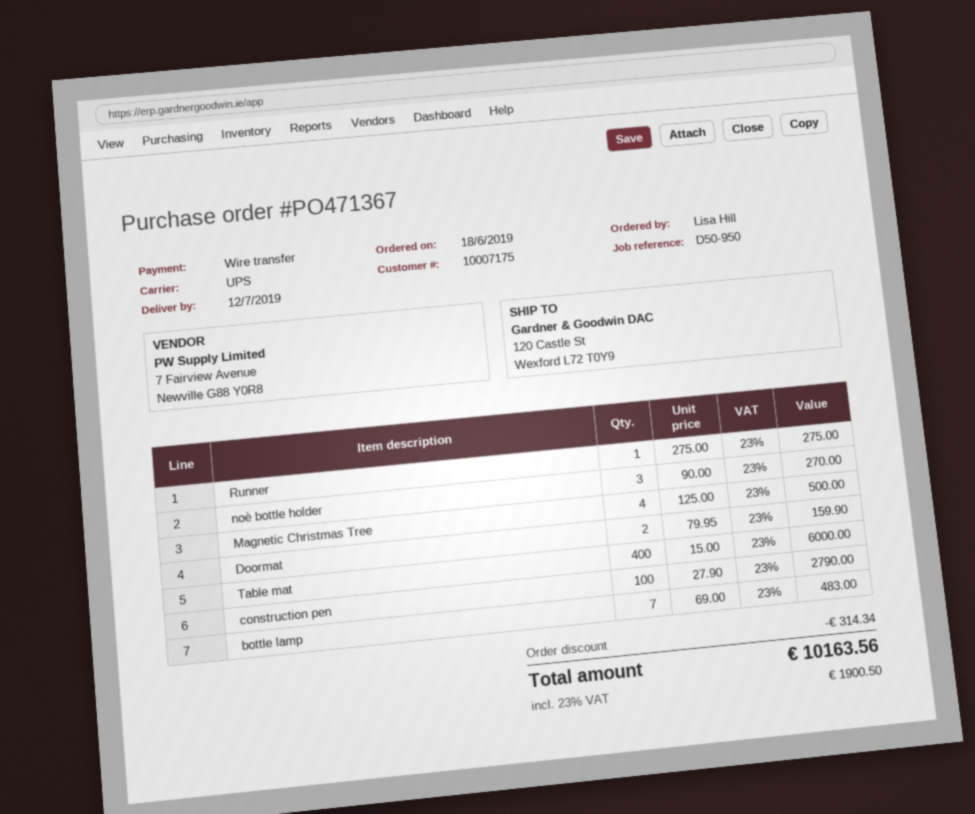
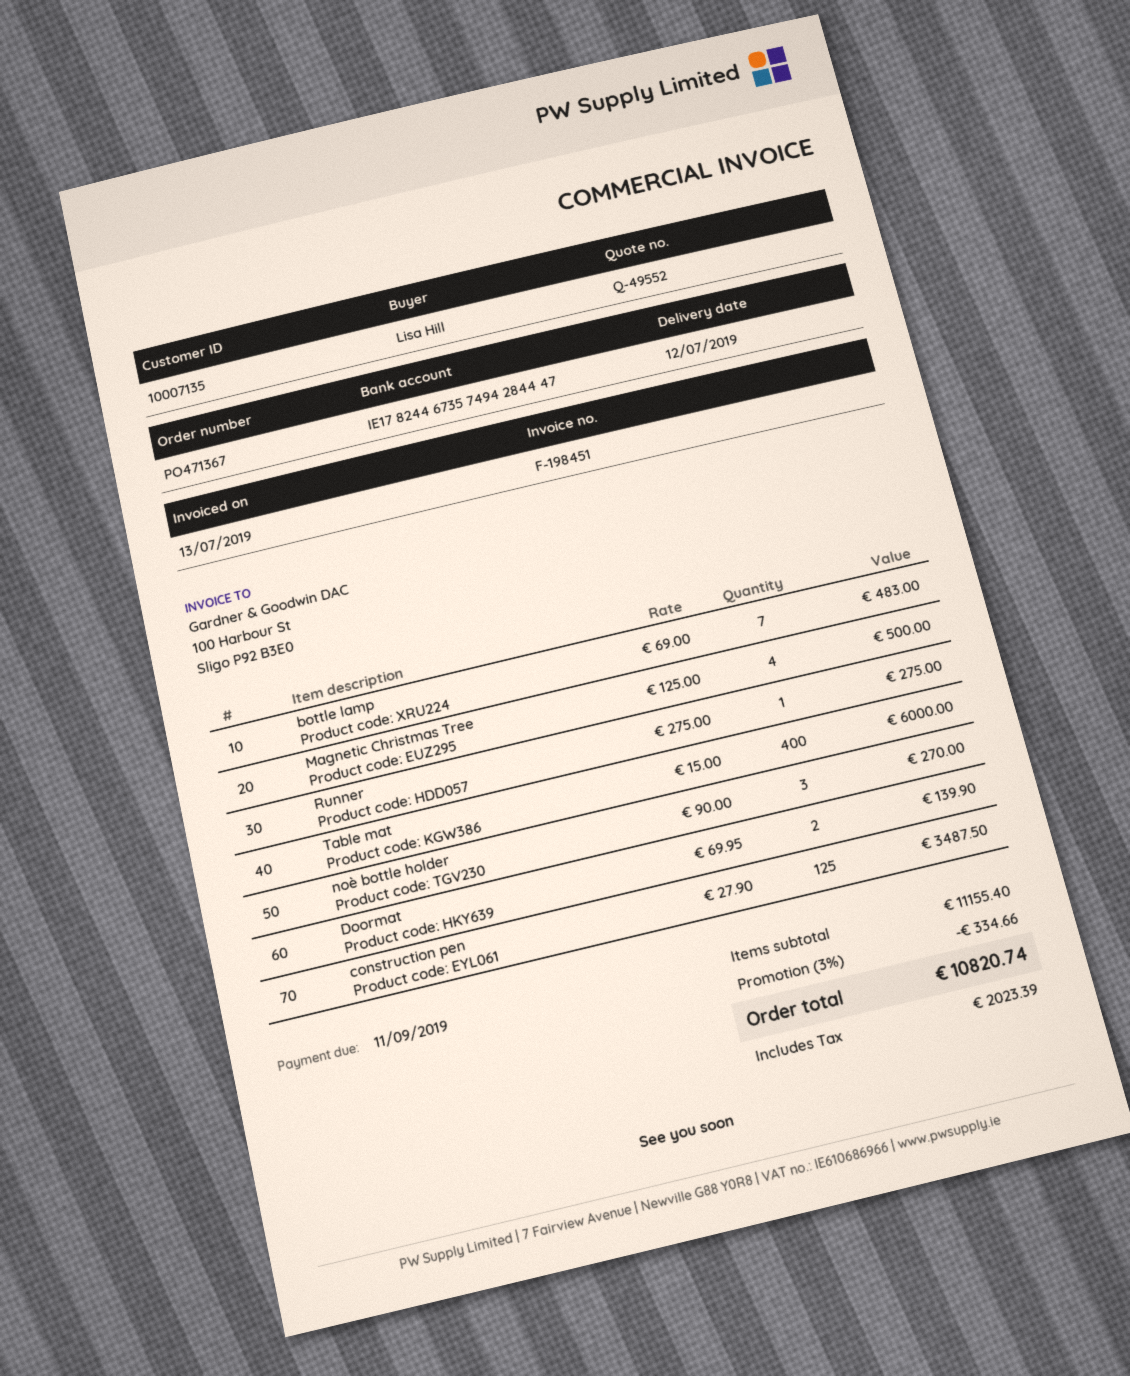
customer number: 10007175 -> 10007135
Doormat: 2 x 79.95 = 159.90 -> 2 x 69.95 = 139.90
construction pen: 100 x 27.90 = 2790.00 -> 125 x 27.90 = 3487.50
discount: 314.34 -> 334.66
tax: 1900.50 -> 2023.39
total: 10163.56 -> 10820.74

